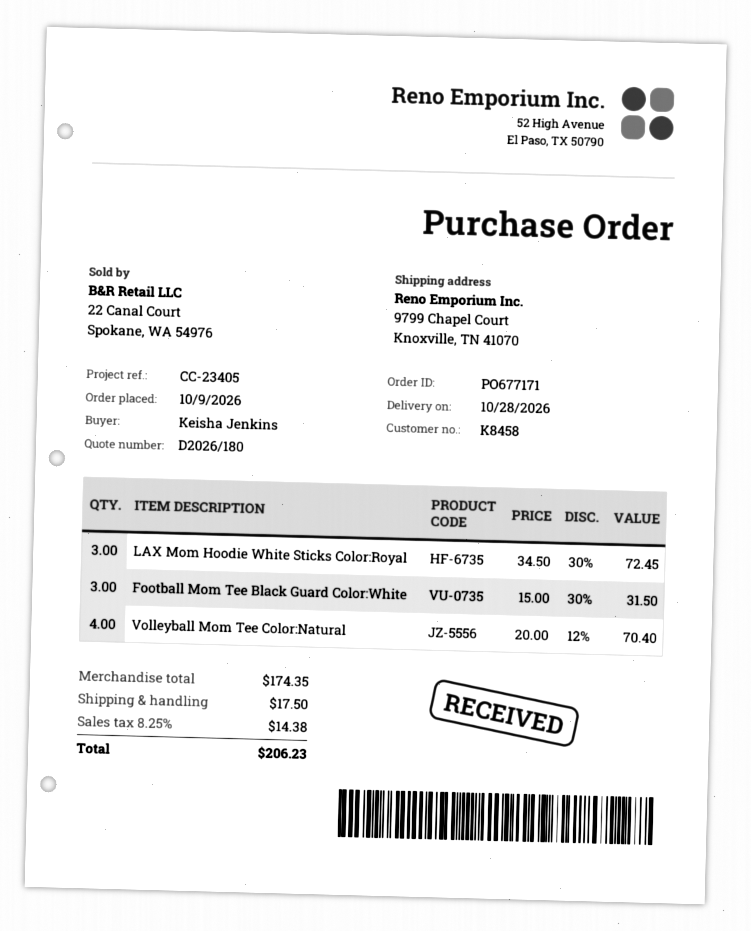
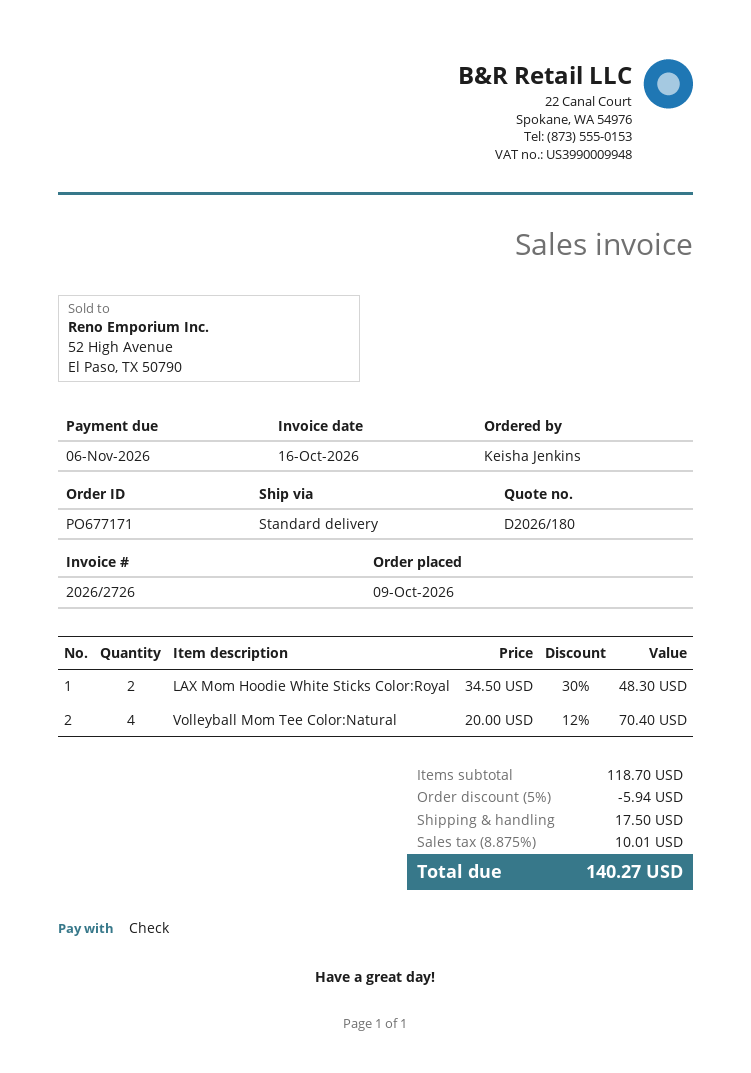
LAX Mom Hoodie White Sticks Color:Royal: 3 x 34.50 - 30% = 72.45 -> 2 x 34.50 - 30% = 48.30
Football Mom Tee Black Guard Color:White: 3 x 15.00 - 30% = 31.50 -> none
subtotal: 174.35 -> 118.70
discount: none -> 5% = 5.94
tax: 8.25% = 14.38 -> 8.875% = 10.01
total: 206.23 -> 140.27

